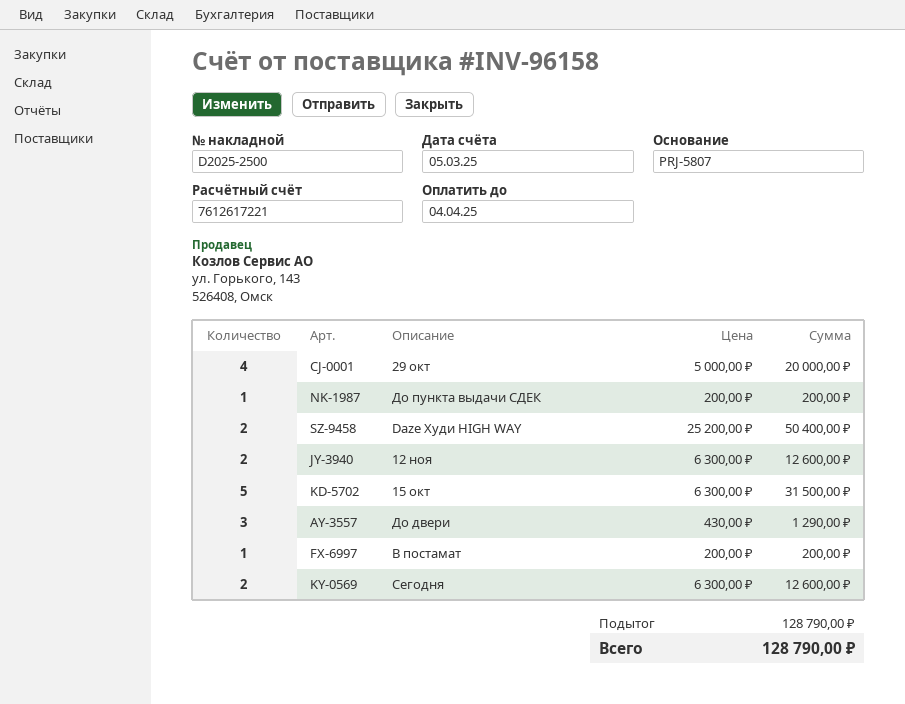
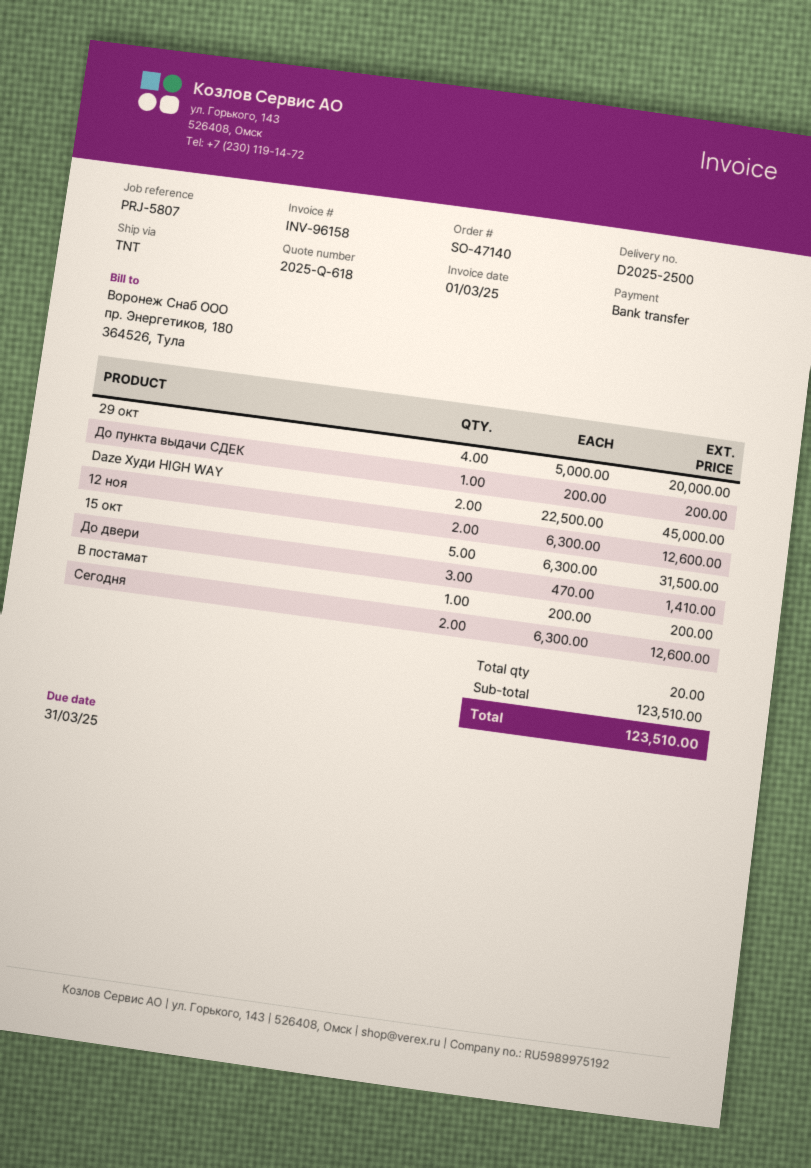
invoice date: 2025-03-05 -> 2025-03-01
due date: 2025-04-04 -> 2025-03-31
Daze Худи HIGH WAY: 2 x 25200.00 = 50400.00 -> 2 x 22500.00 = 45000.00
До двери: 3 x 430.00 = 1290.00 -> 3 x 470.00 = 1410.00
subtotal: 128790.00 -> 123510.00
total: 128790.00 -> 123510.00

